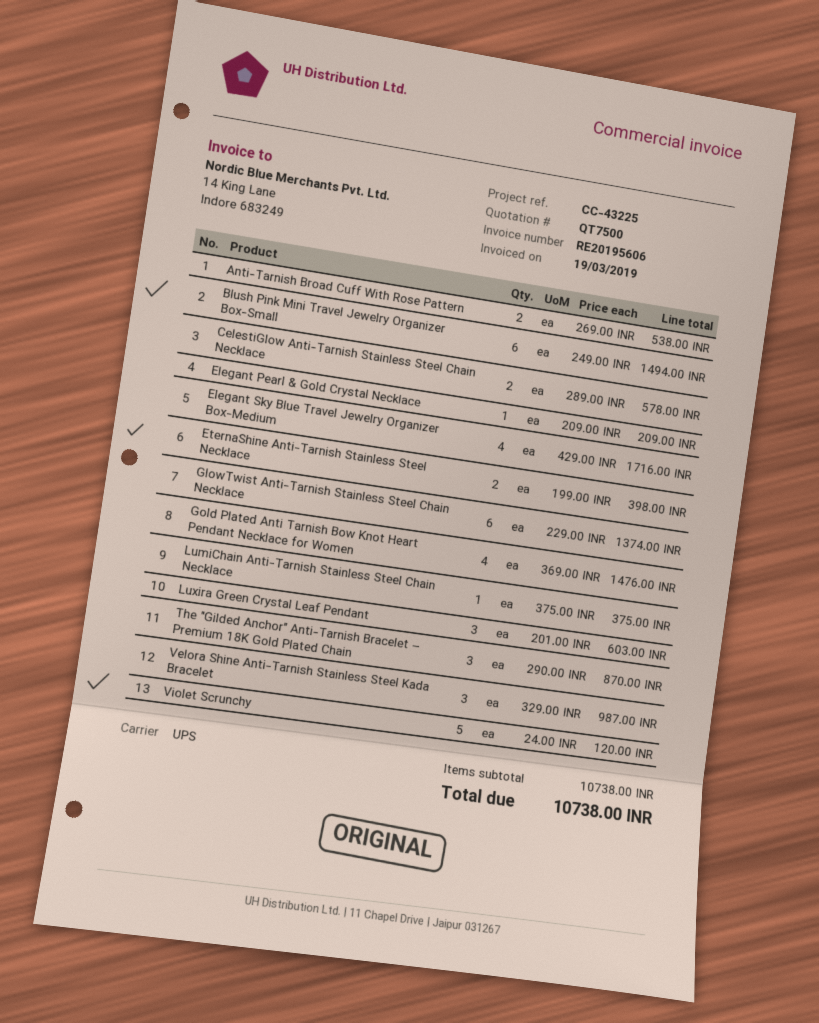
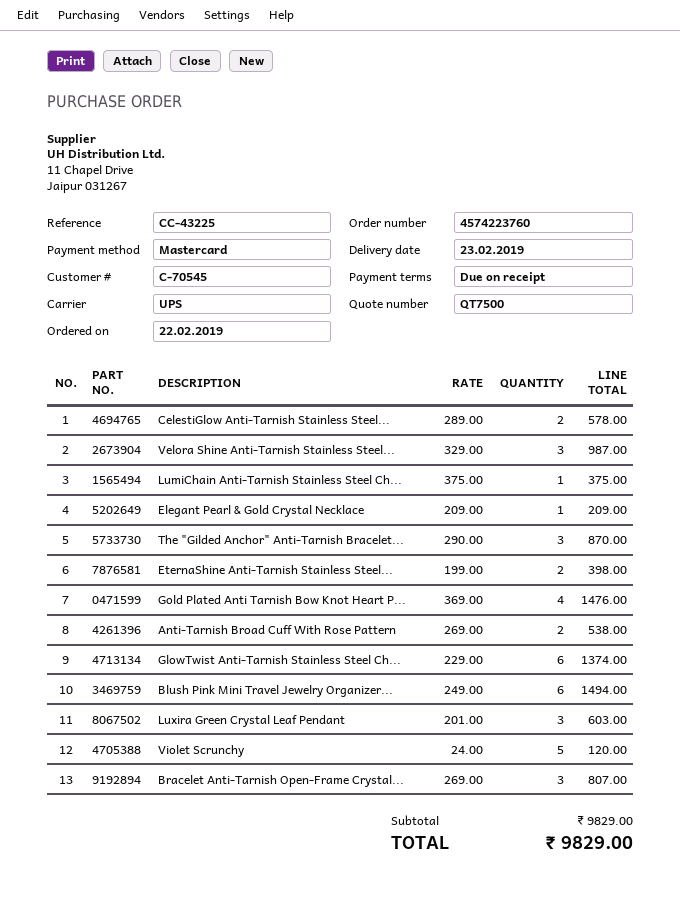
Elegant Sky Blue Travel Jewelry Organizer Box-Medium: 4 x 429.00 = 1716.00 -> none
Bracelet Anti-Tarnish Open-Frame Crystal...: none -> 3 x 269.00 = 807.00
subtotal: 10738.00 -> 9829.00
total: 10738.00 -> 9829.00

